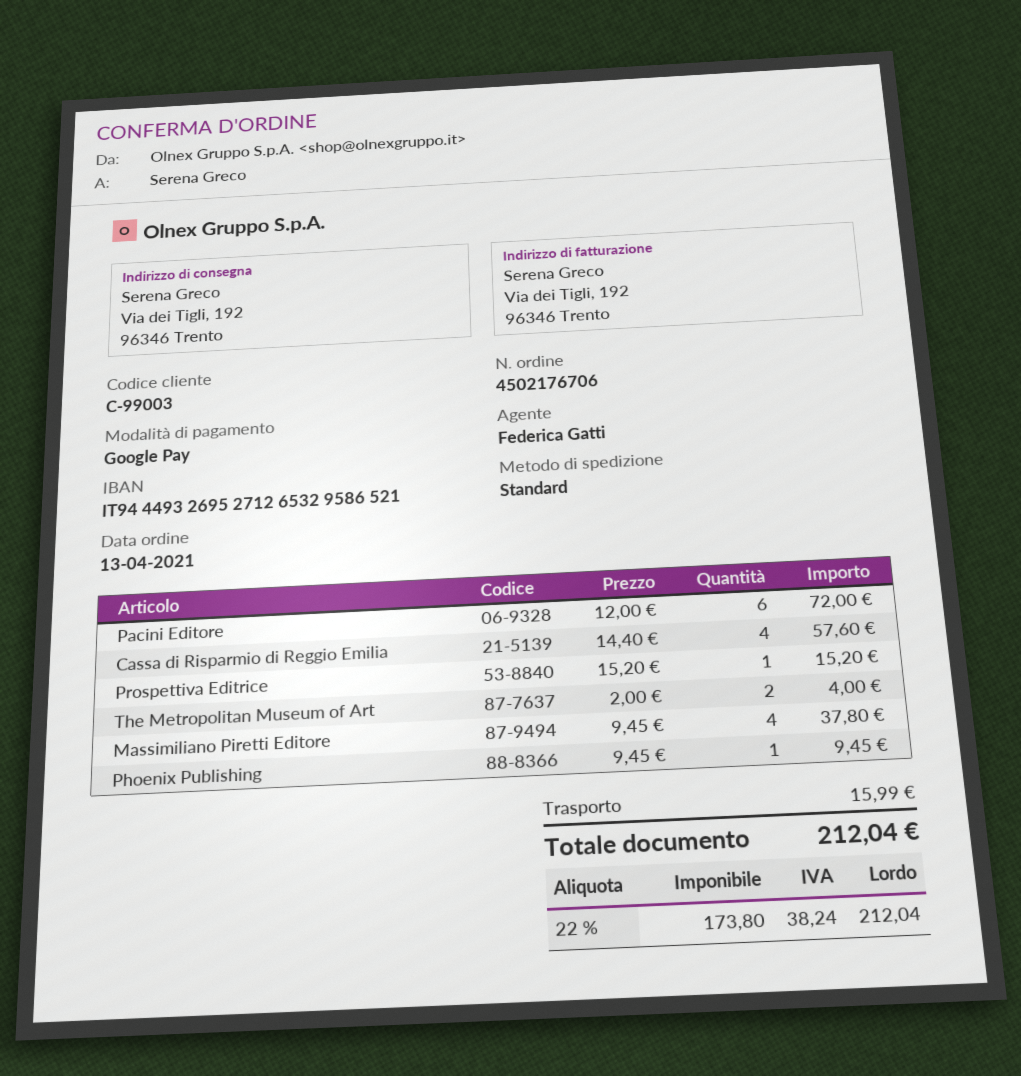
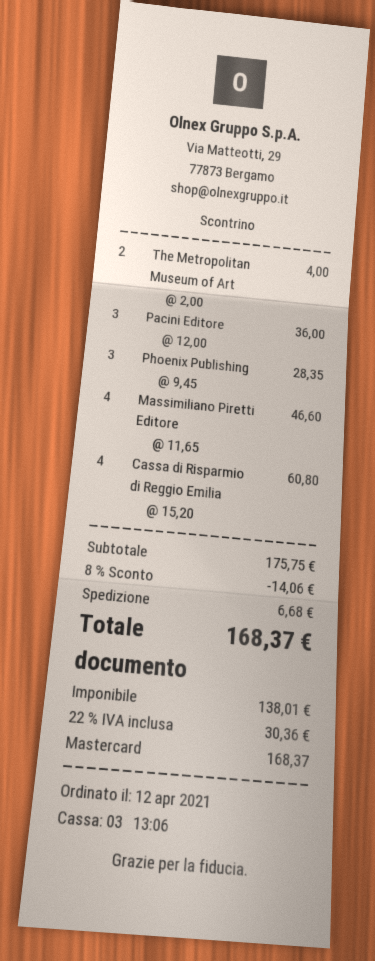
order date: 2021-04-13 -> 2021-04-12
payment method: Google Pay -> Mastercard
Pacini Editore: 6 x 12.00 = 72.00 -> 3 x 12.00 = 36.00
Cassa di Risparmio di Reggio Emilia: 4 x 14.40 = 57.60 -> 4 x 15.20 = 60.80
Prospettiva Editrice: 1 x 15.20 = 15.20 -> none
Massimiliano Piretti Editore: 4 x 9.45 = 37.80 -> 4 x 11.65 = 46.60
Phoenix Publishing: 1 x 9.45 = 9.45 -> 3 x 9.45 = 28.35
discount: none -> 8% = 14.06
shipping: 15.99 -> 6.68
net: 173.80 -> 138.01
tax: 22% = 38.24 -> 22% = 30.36
total: 212.04 -> 168.37

